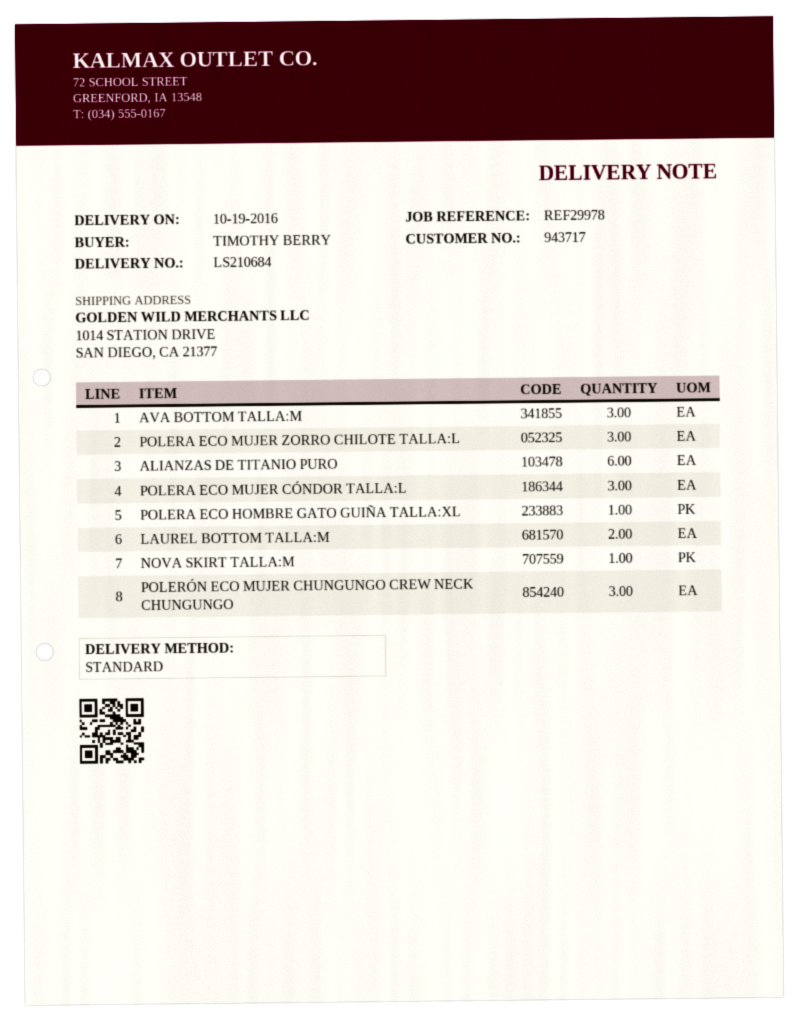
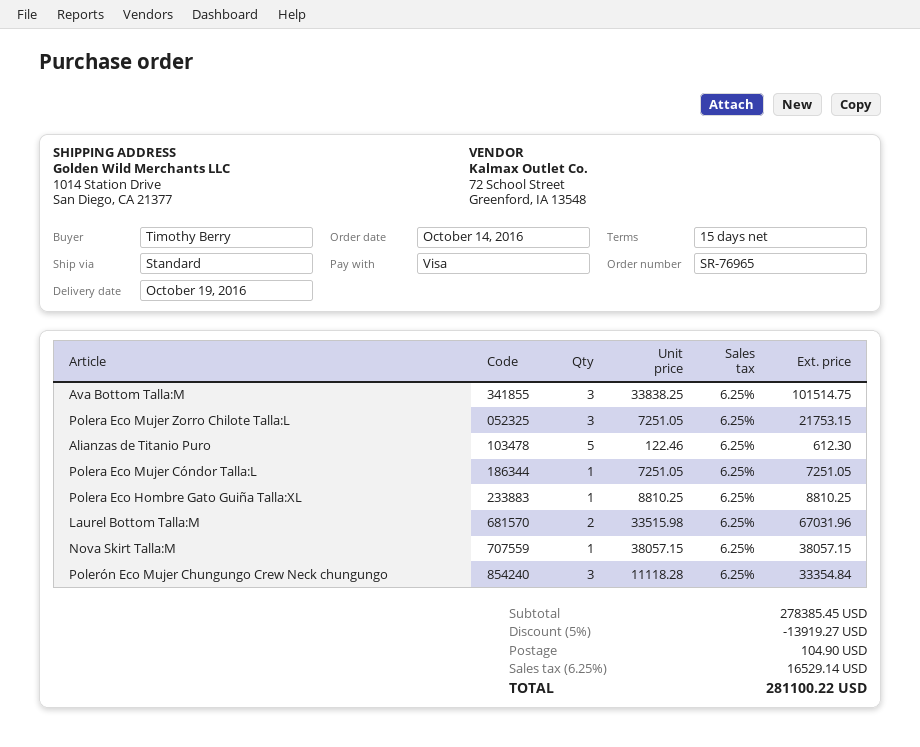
ALIANZAS DE TITANIO PURO: 6 -> 5
POLERA ECO MUJER CÓNDOR TALLA:L: 3 -> 1

